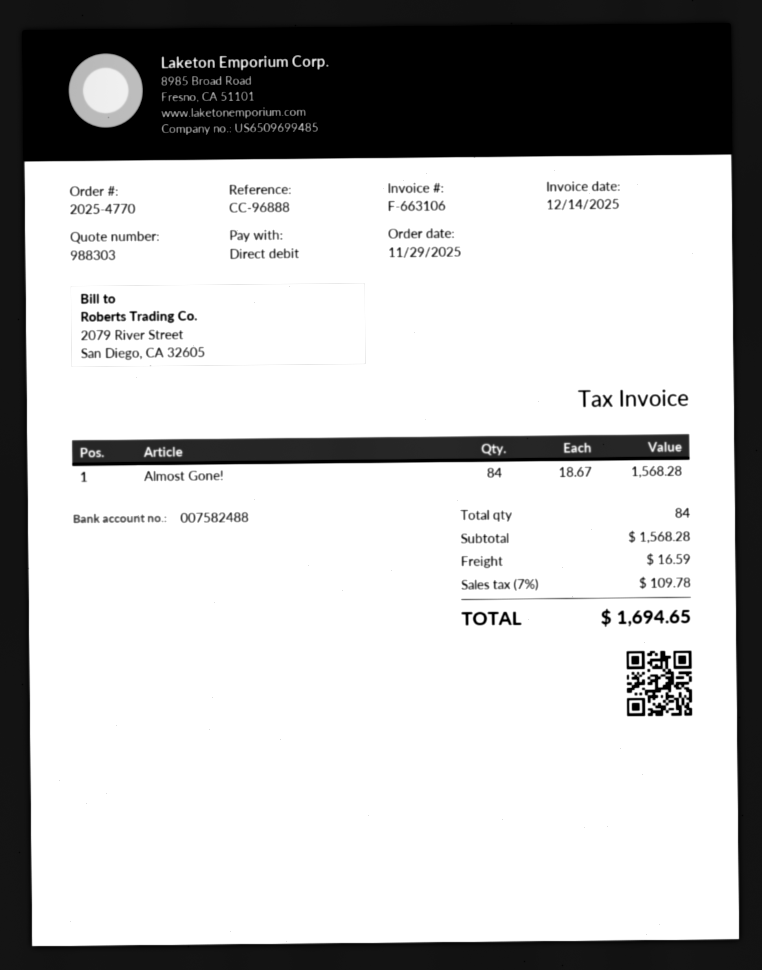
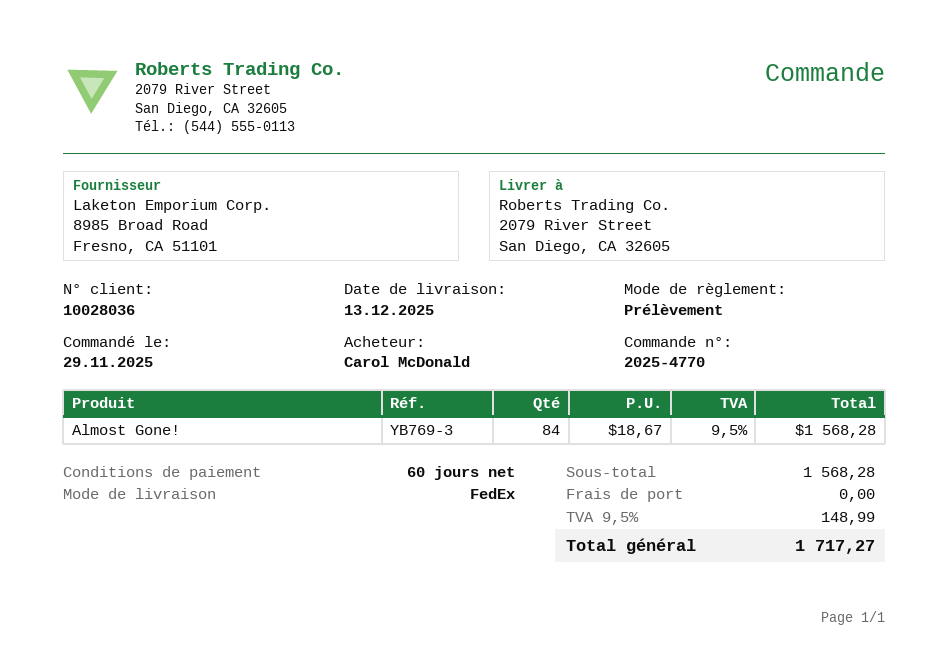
shipping: 16.59 -> 0.00
tax: 7% = 109.78 -> 9.5% = 148.99
total: 1694.65 -> 1717.27

